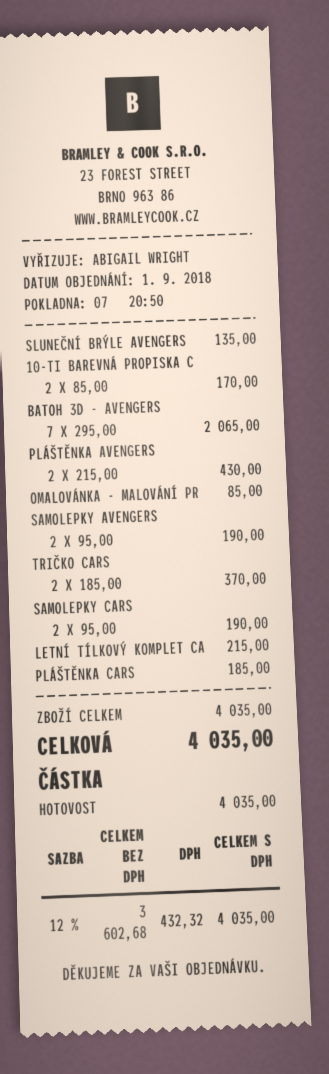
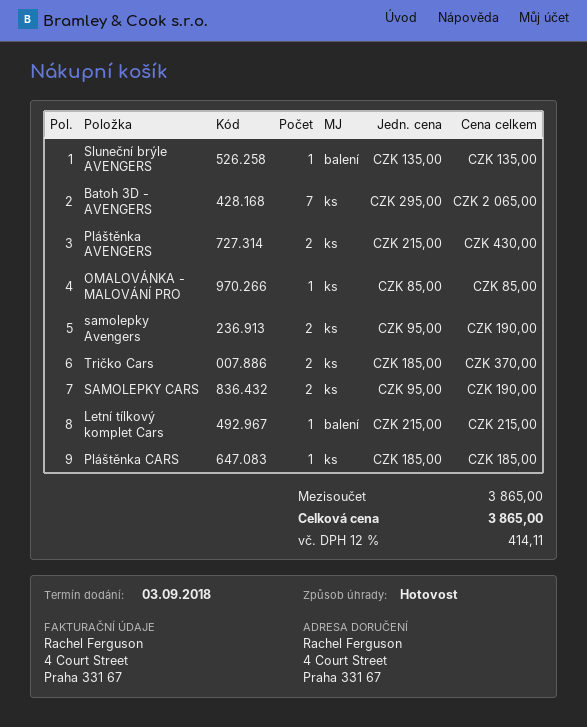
10-TI BAREVNÁ PROPISKA C: 2 x 85.00 = 170.00 -> none
subtotal: 4035.00 -> 3865.00
tax: 12% = 432.32 -> 12% = 414.11
total: 4035.00 -> 3865.00

